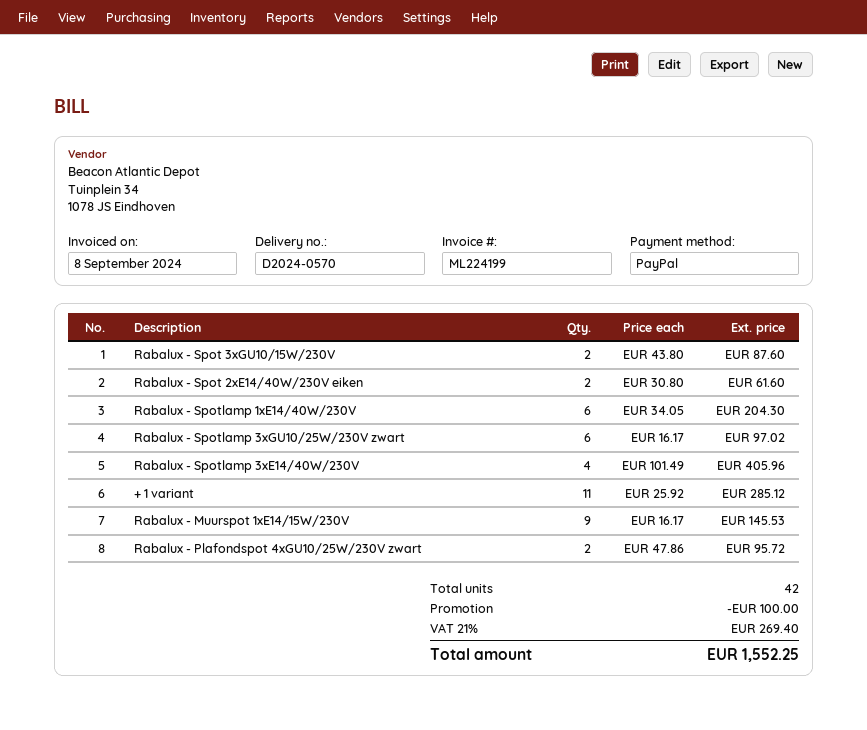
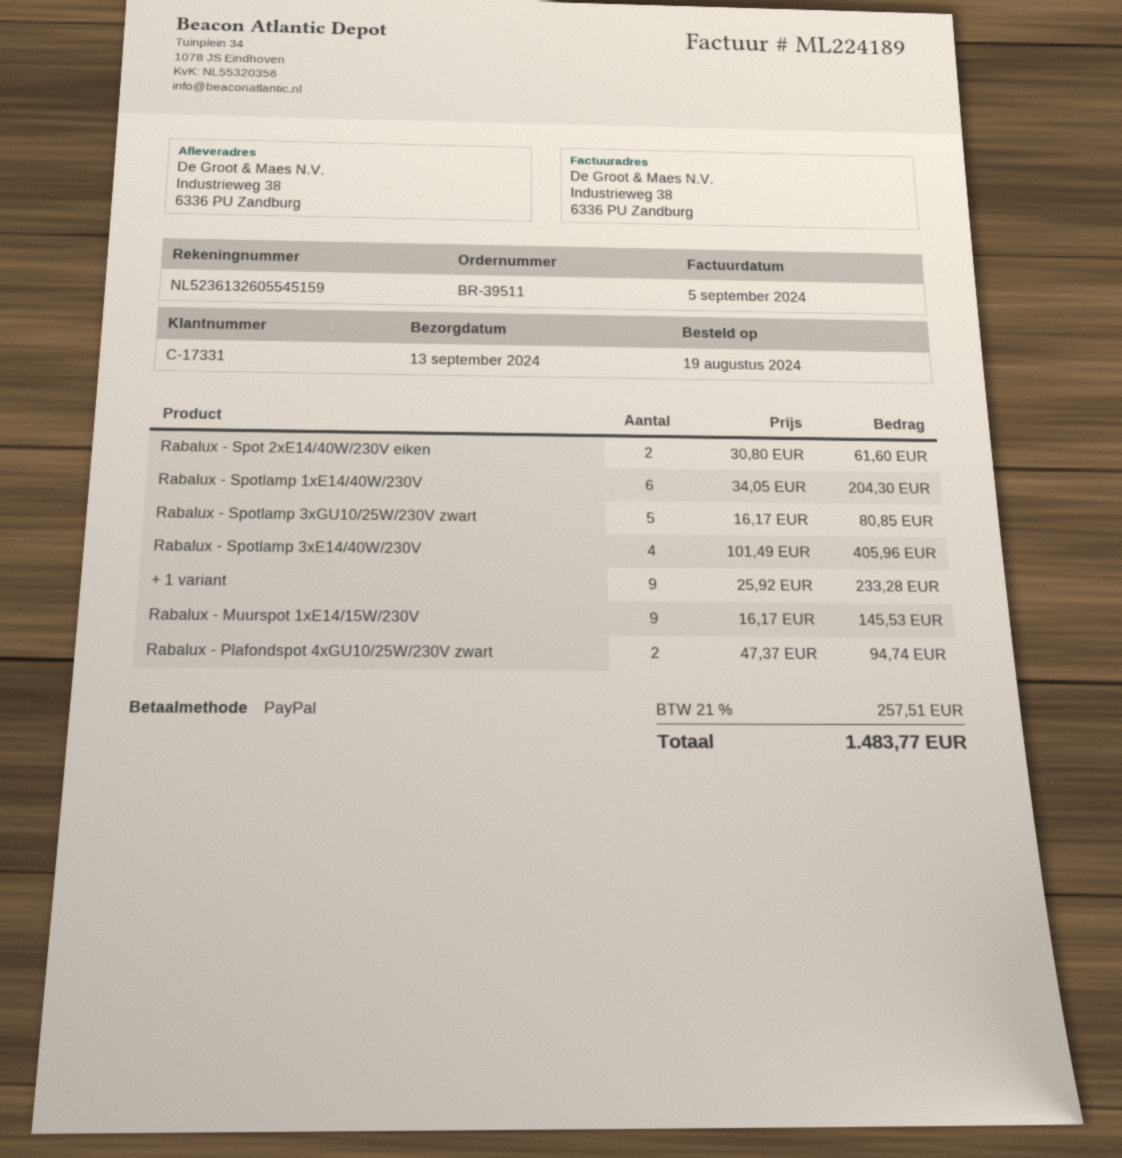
invoice number: ML224199 -> ML224189
invoice date: 2024-09-08 -> 2024-09-05
Rabalux - Spot 3xGU10/15W/230V: 2 x 43.80 = 87.60 -> none
Rabalux - Spotlamp 3xGU10/25W/230V zwart: 6 x 16.17 = 97.02 -> 5 x 16.17 = 80.85
+ 1 variant: 11 x 25.92 = 285.12 -> 9 x 25.92 = 233.28
Rabalux - Plafondspot 4xGU10/25W/230V zwart: 2 x 47.86 = 95.72 -> 2 x 47.37 = 94.74
discount: 100.00 -> none
tax: 21% = 269.40 -> 21% = 257.51
total: 1552.25 -> 1483.77

